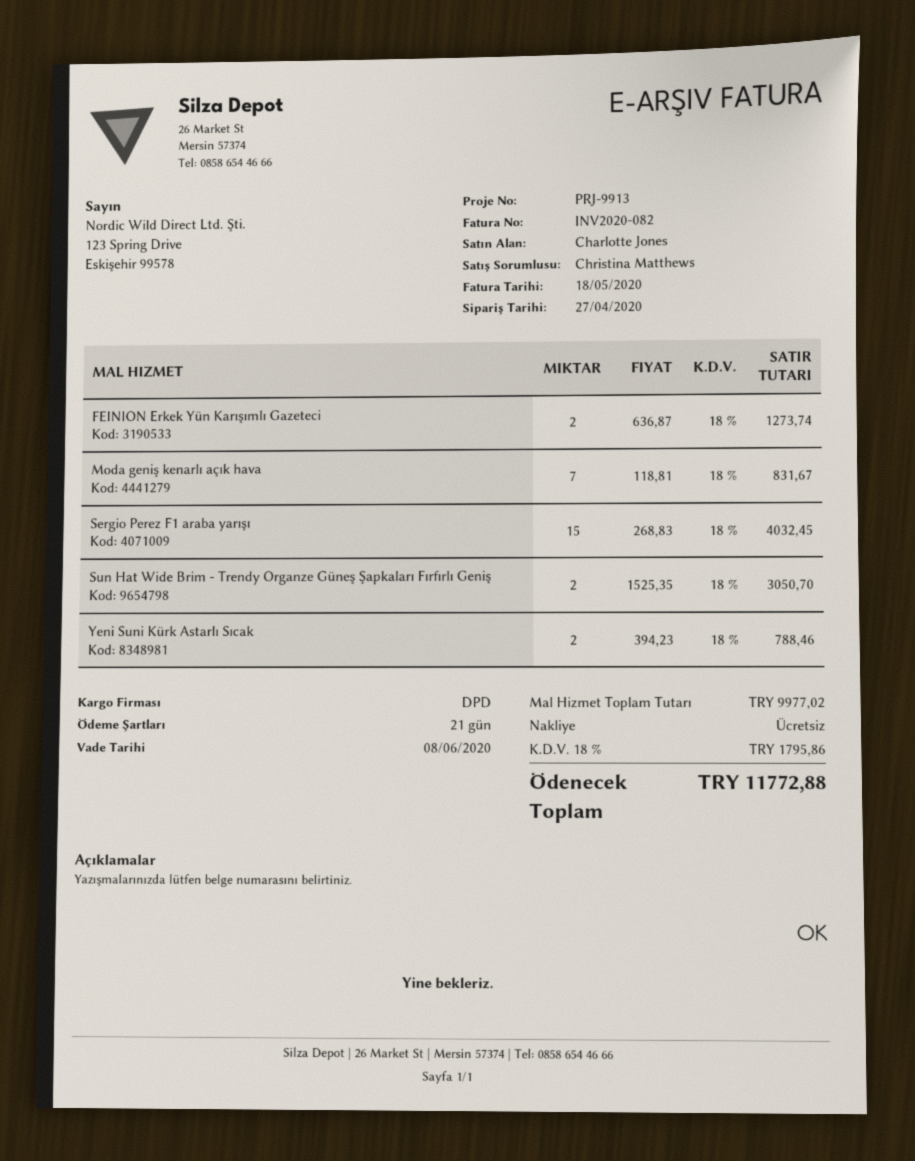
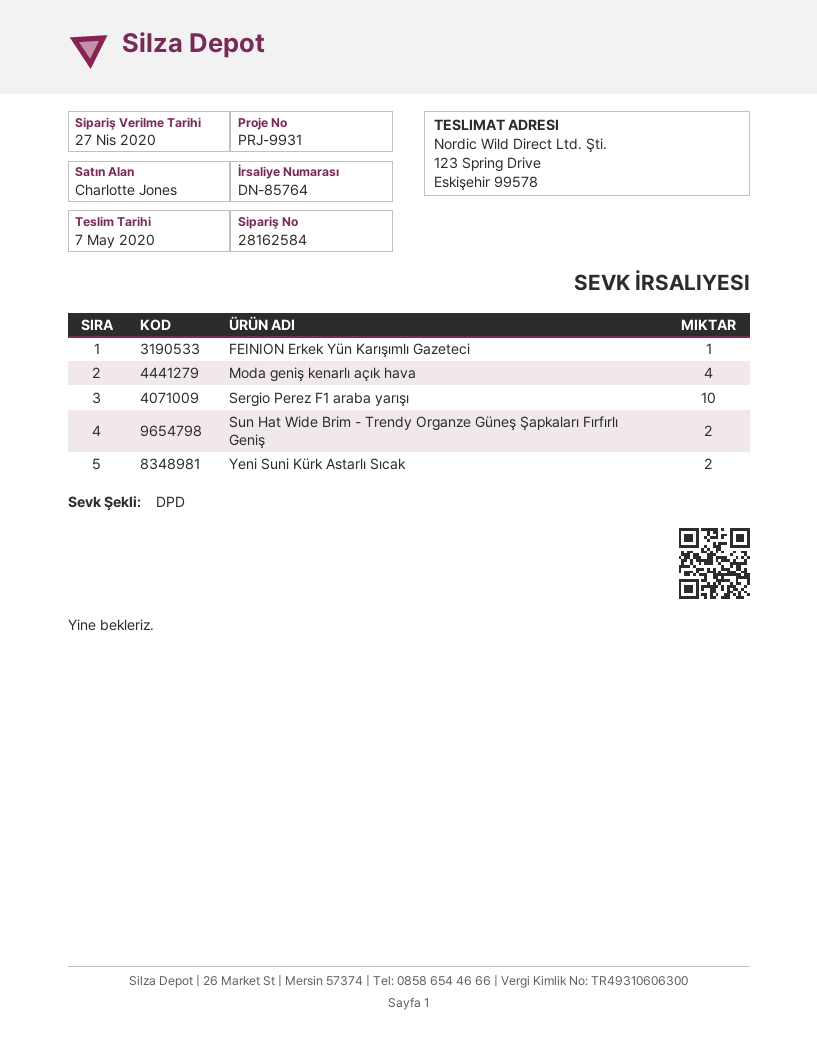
reference: PRJ-9913 -> PRJ-9931
FEINION Erkek Yün Karışımlı Gazeteci: 2 -> 1
Moda geniş kenarlı açık hava: 7 -> 4
Sergio Perez F1 araba yarışı: 15 -> 10

